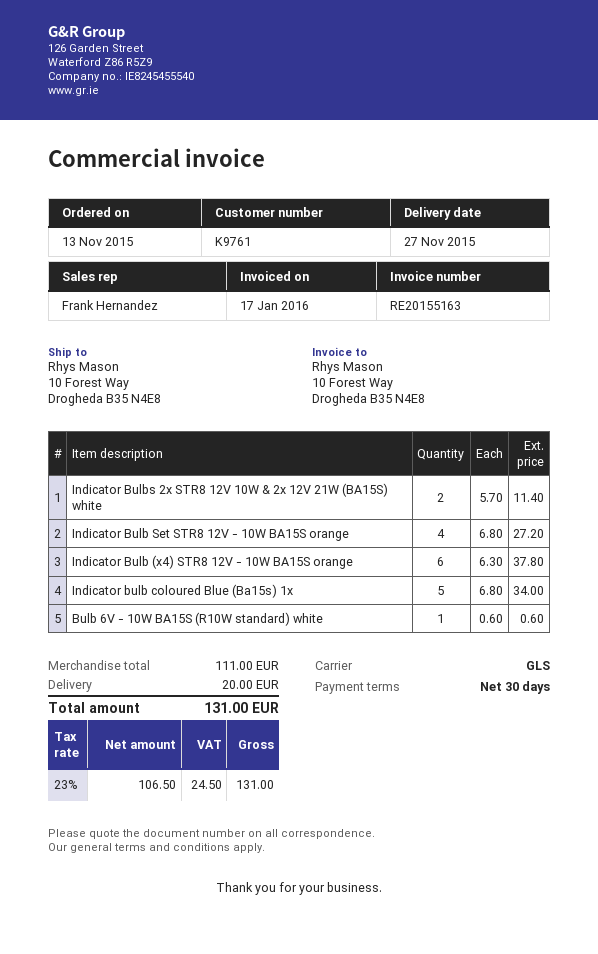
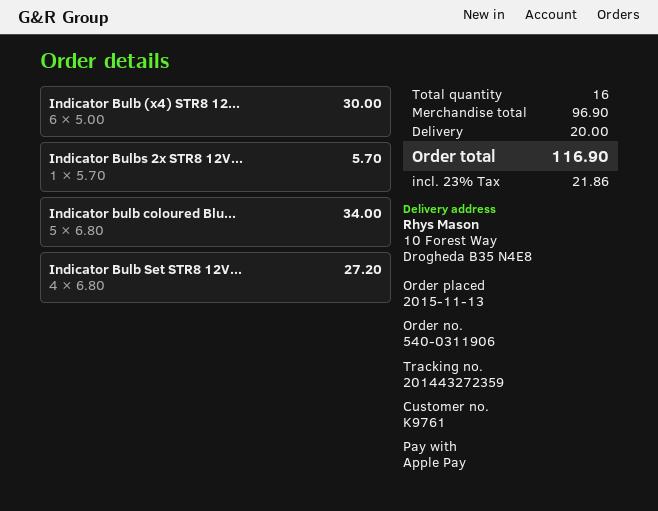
Indicator Bulbs 2x STR8 12V 10W & 2x 12V 21W (BA15S) white: 2 x 5.70 = 11.40 -> 1 x 5.70 = 5.70
Indicator Bulb (x4) STR8 12V - 10W BA15S orange: 6 x 6.30 = 37.80 -> 6 x 5.00 = 30.00
Bulb 6V - 10W BA15S (R10W standard) white: 1 x 0.60 = 0.60 -> none
subtotal: 111.00 -> 96.90
tax: 23% = 24.50 -> 23% = 21.86
total: 131.00 -> 116.90

